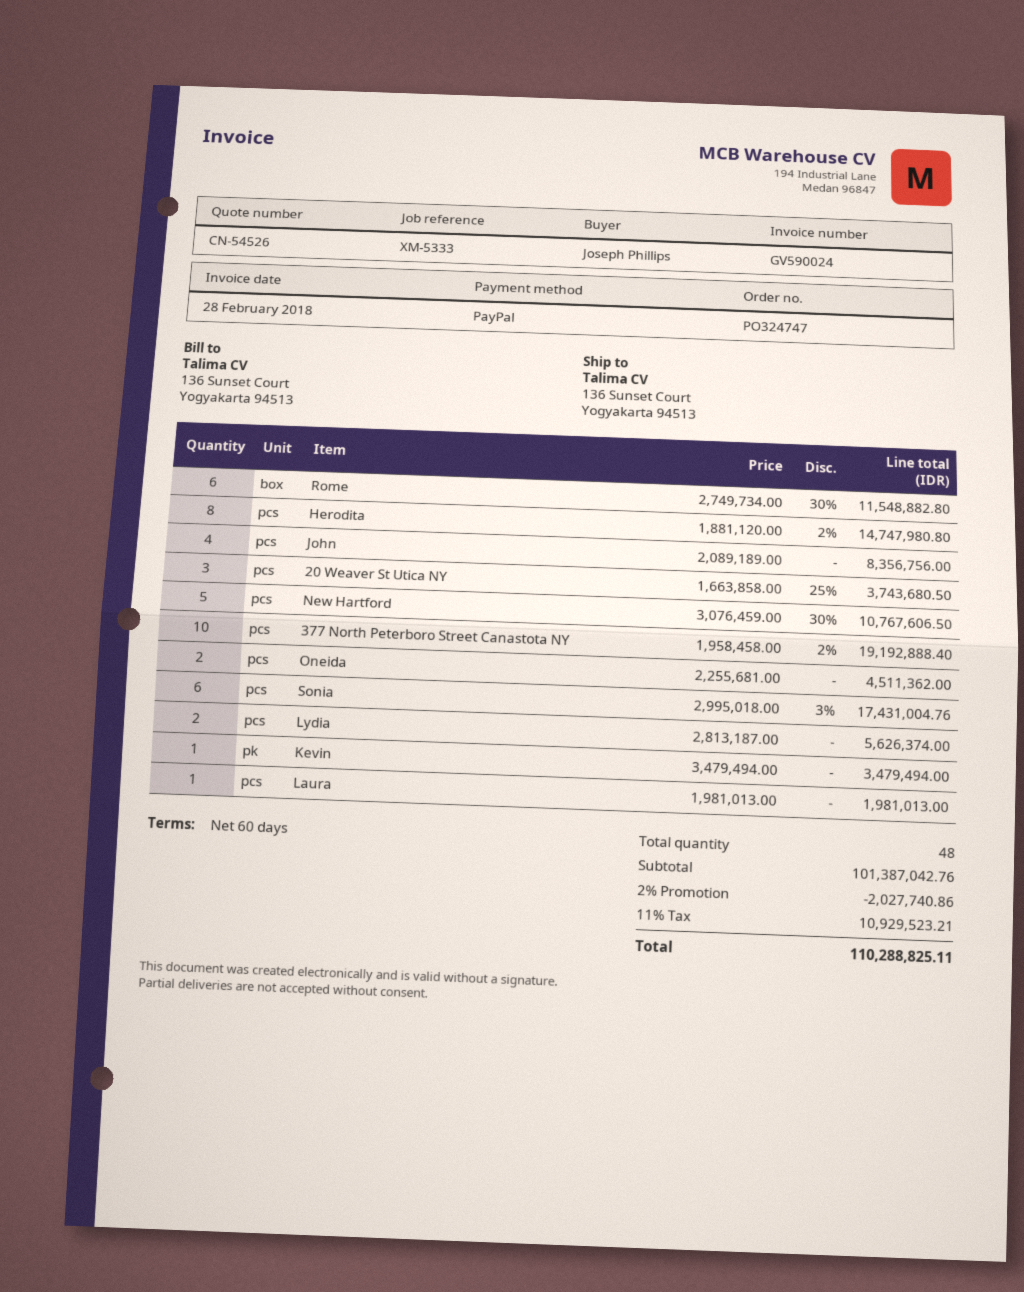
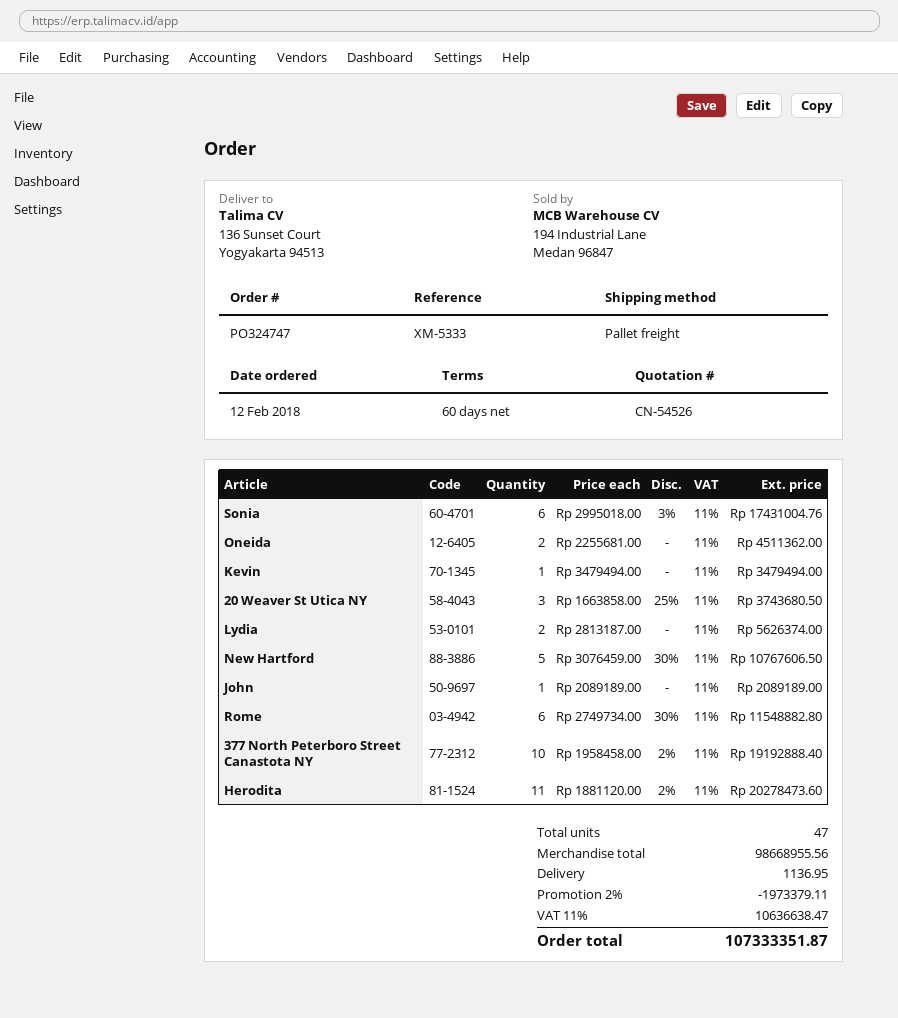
Herodita: 8 x 1881120.00 - 2% = 14747980.80 -> 11 x 1881120.00 - 2% = 20278473.60
John: 4 x 2089189.00 = 8356756.00 -> 1 x 2089189.00 = 2089189.00
Laura: 1 x 1981013.00 = 1981013.00 -> none
total quantity: 48 -> 47
subtotal: 101387042.76 -> 98668955.56
discount: 2% = 2027740.86 -> 2% = 1973379.11
shipping: none -> 1136.95
tax: 11% = 10929523.21 -> 11% = 10636638.47
total: 110288825.11 -> 107333351.87

